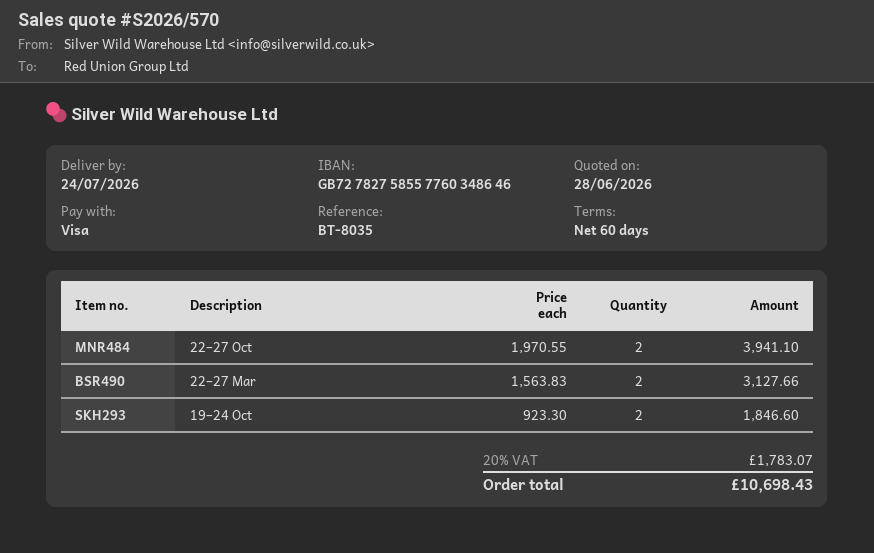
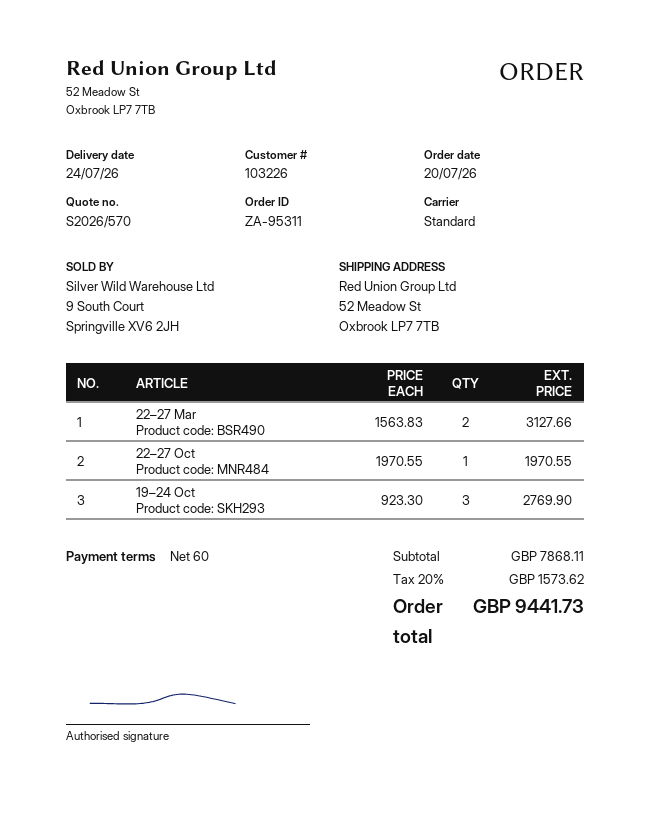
22–27 Oct: 2 x 1970.55 = 3941.10 -> 1 x 1970.55 = 1970.55
19–24 Oct: 2 x 923.30 = 1846.60 -> 3 x 923.30 = 2769.90
tax: 20% = 1783.07 -> 20% = 1573.62
total: 10698.43 -> 9441.73

